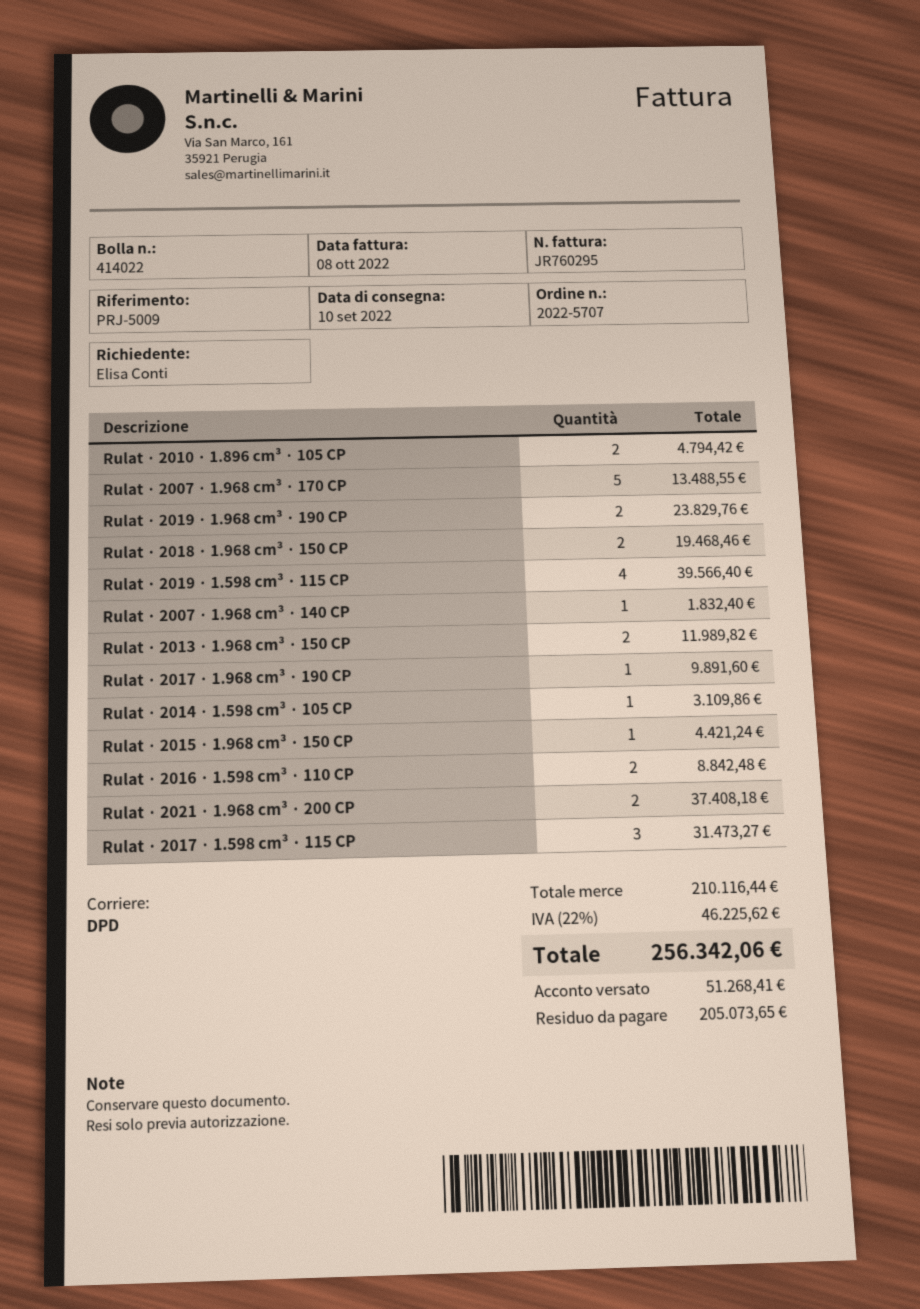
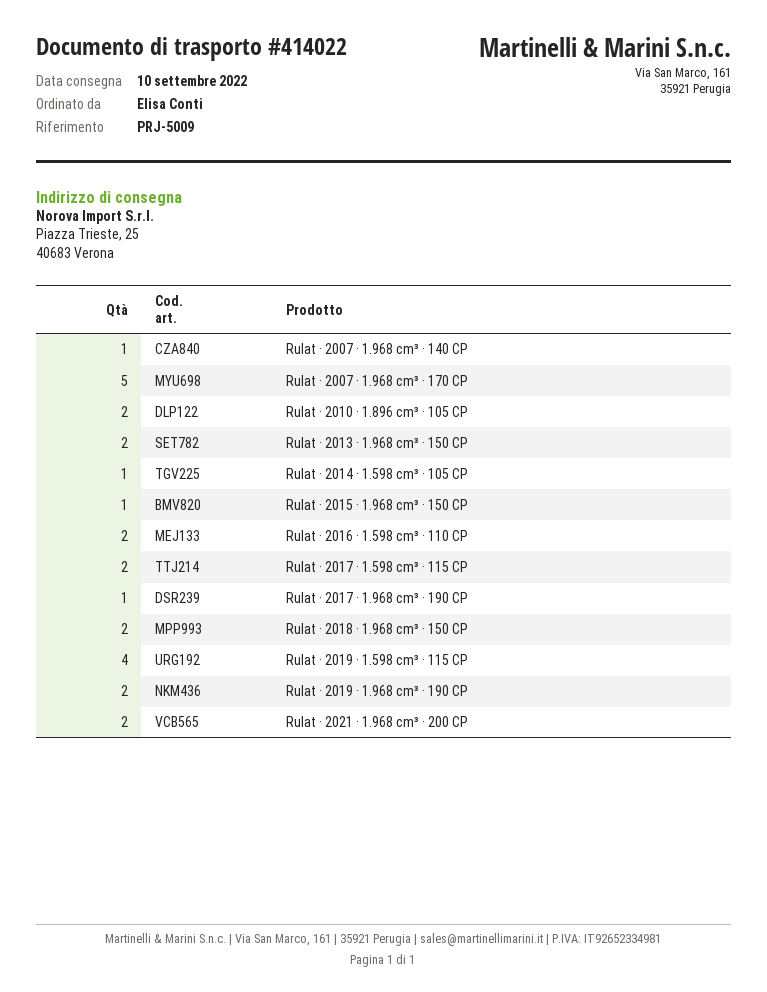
Rulat · 2017 · 1.598 cm³ · 115 CP: 3 -> 2

